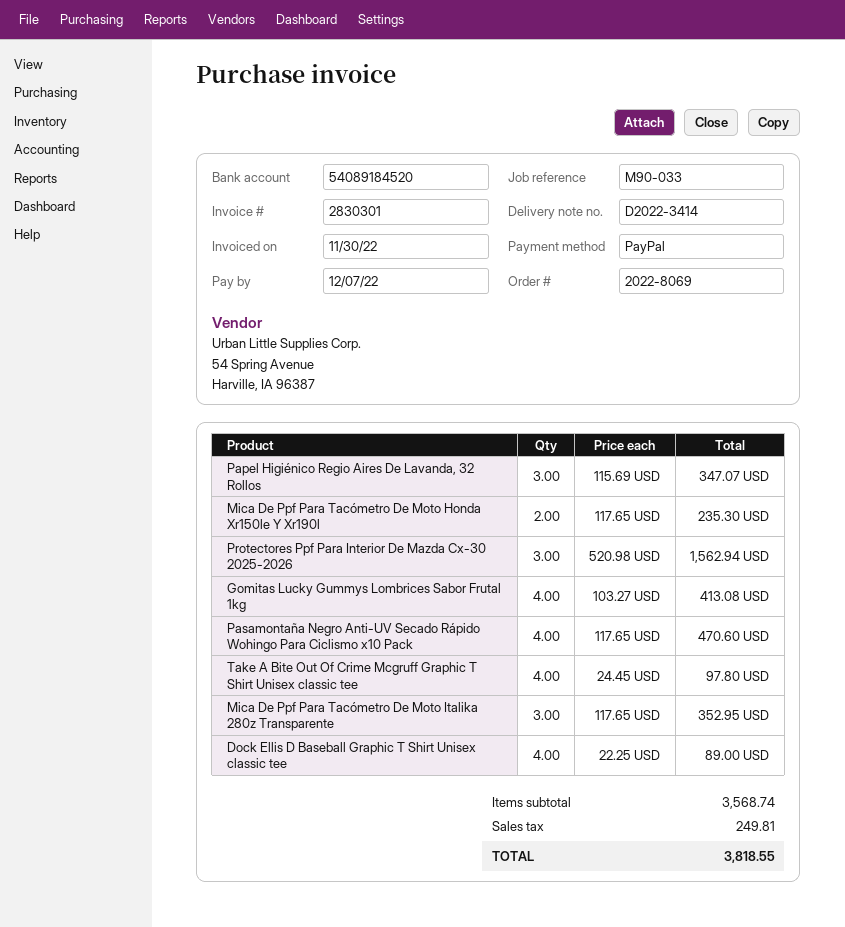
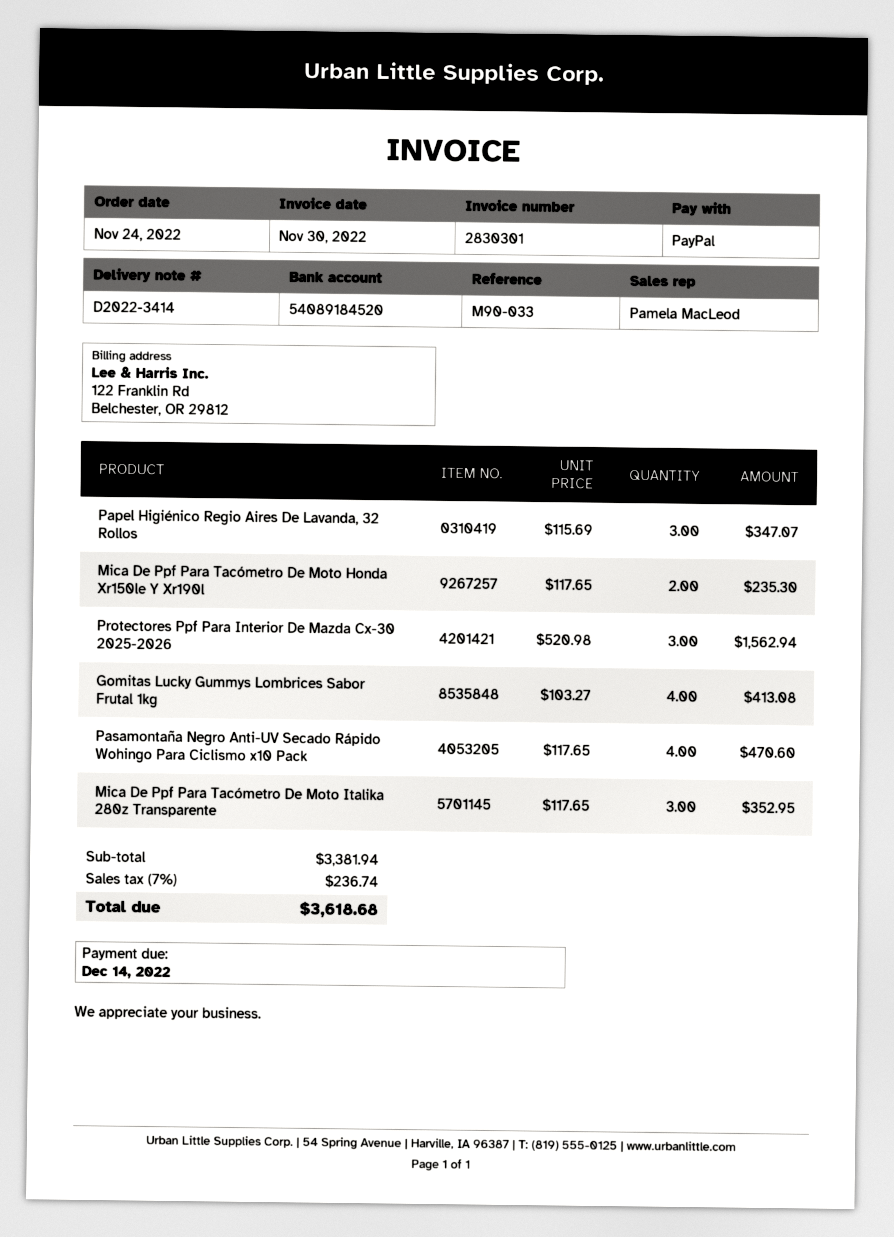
due date: 2022-12-07 -> 2022-12-14
Take A Bite Out Of Crime Mcgruff Graphic T Shirt Unisex classic tee: 4 x 24.45 = 97.80 -> none
Dock Ellis D Baseball Graphic T Shirt Unisex classic tee: 4 x 22.25 = 89.00 -> none
subtotal: 3568.74 -> 3381.94
tax: 249.81 -> 236.74
total: 3818.55 -> 3618.68

